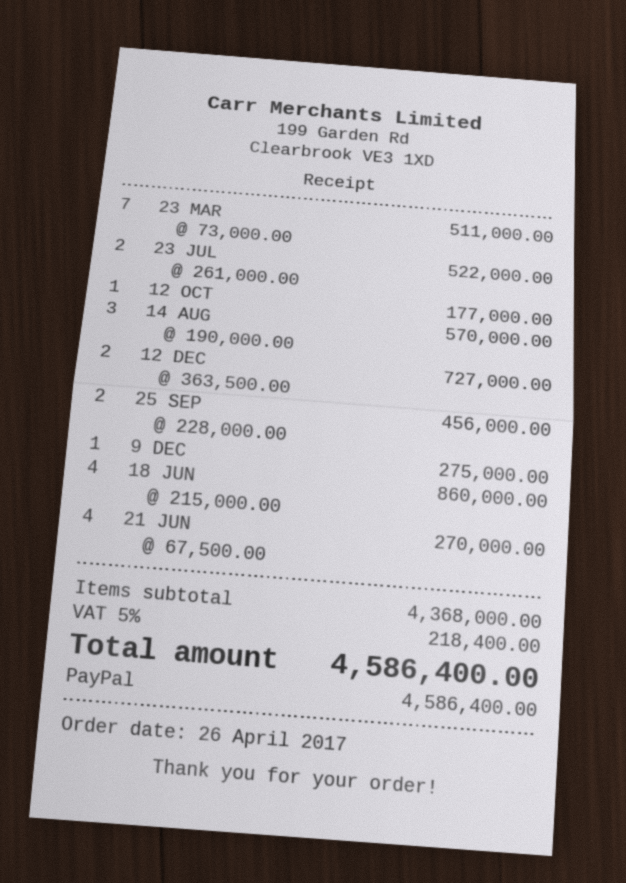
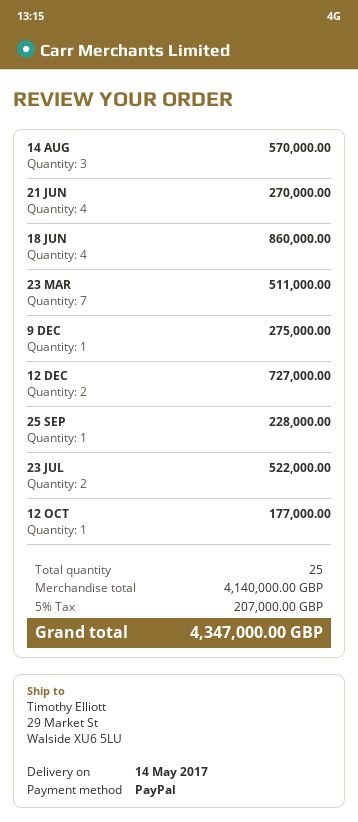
25 SEP: 2 for 456000.00 -> 1 for 228000.00
subtotal: 4368000.00 -> 4140000.00
tax: 5% = 218400.00 -> 5% = 207000.00
total: 4586400.00 -> 4347000.00

